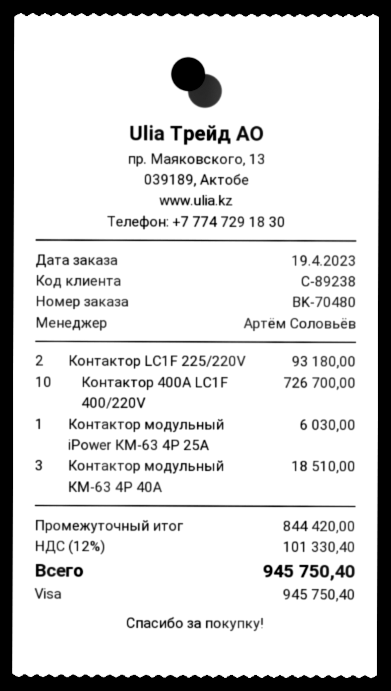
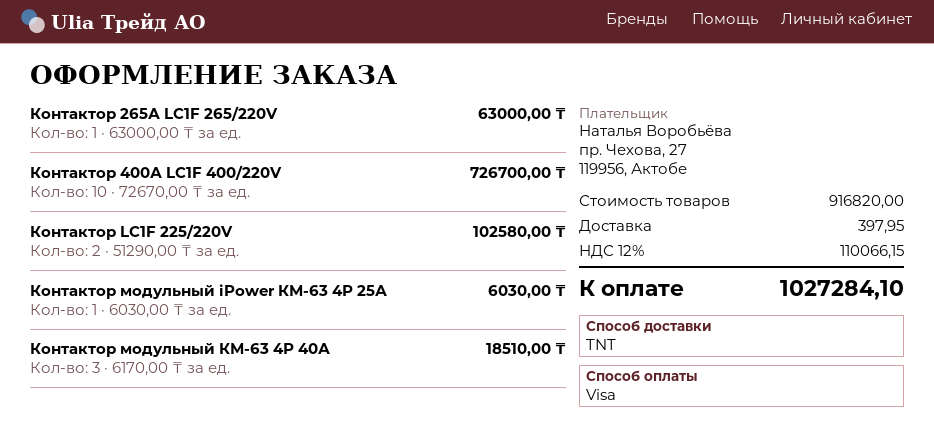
Контактор LC1F 225/220V: 2 for 93180.00 -> 2 for 102580.00
Контактор 265А LC1F 265/220V: none -> 1 for 63000.00
subtotal: 844420.00 -> 916820.00
shipping: none -> 397.95
tax: 12% = 101330.40 -> 12% = 110066.15
total: 945750.40 -> 1027284.10

